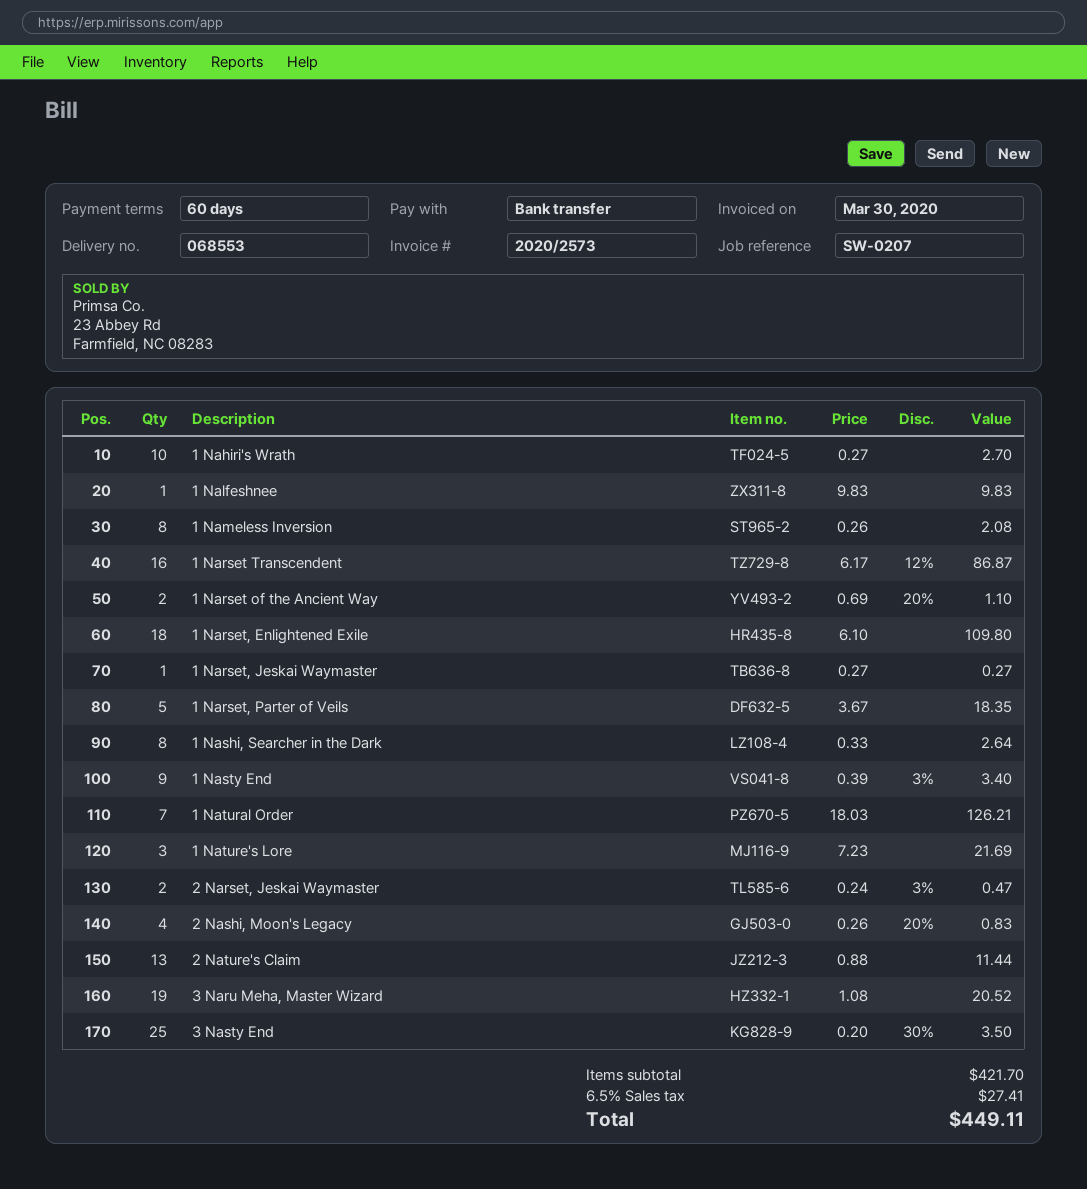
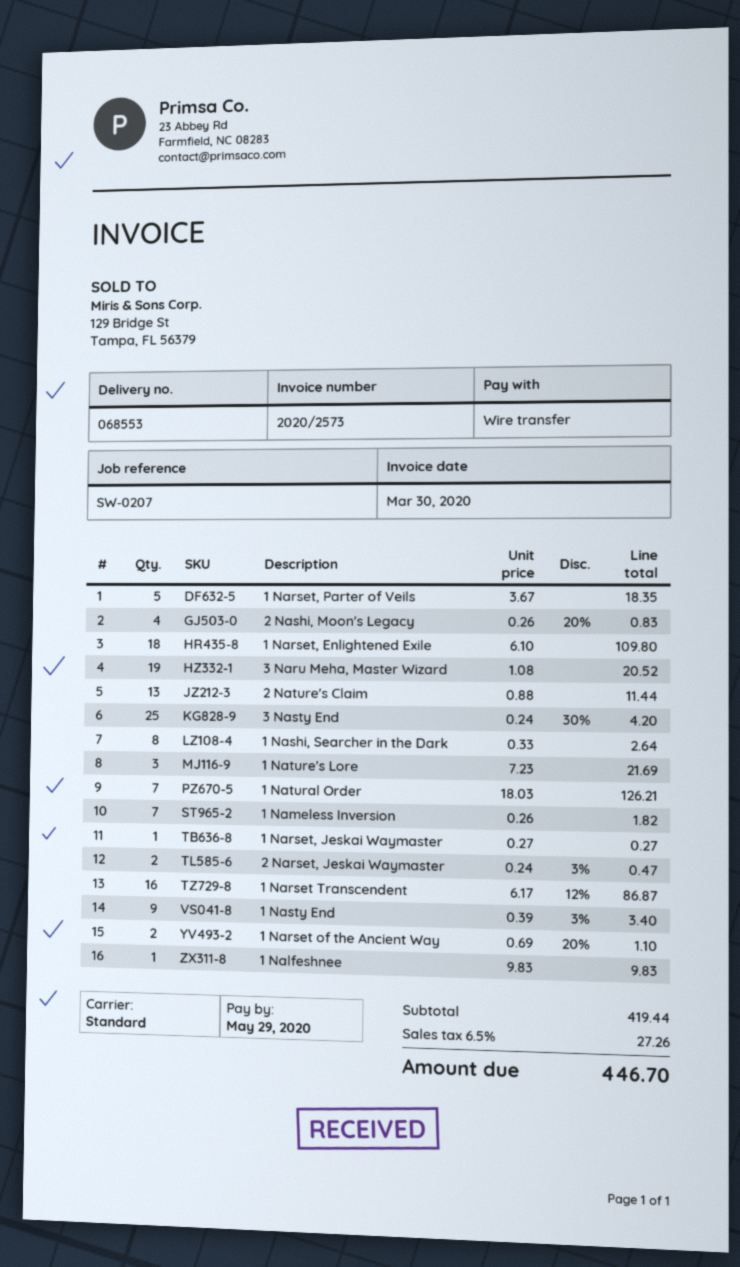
1 Nahiri's Wrath: 10 x 0.27 = 2.70 -> none
1 Nameless Inversion: 8 x 0.26 = 2.08 -> 7 x 0.26 = 1.82
3 Nasty End: 25 x 0.20 - 30% = 3.50 -> 25 x 0.24 - 30% = 4.20
subtotal: 421.70 -> 419.44
tax: 6.5% = 27.41 -> 6.5% = 27.26
total: 449.11 -> 446.70

